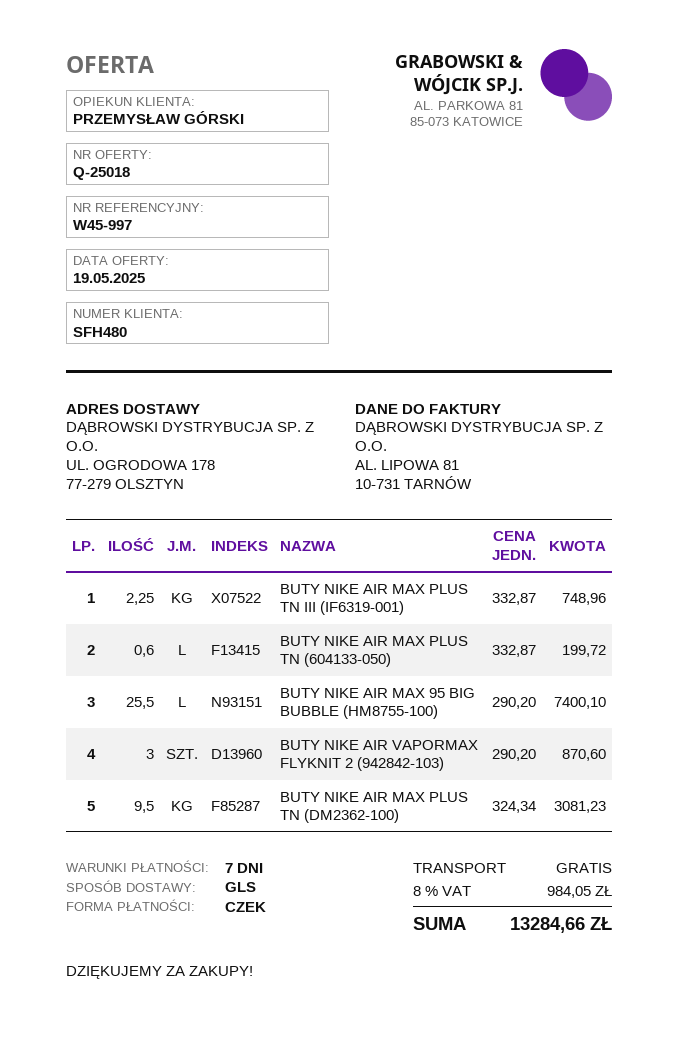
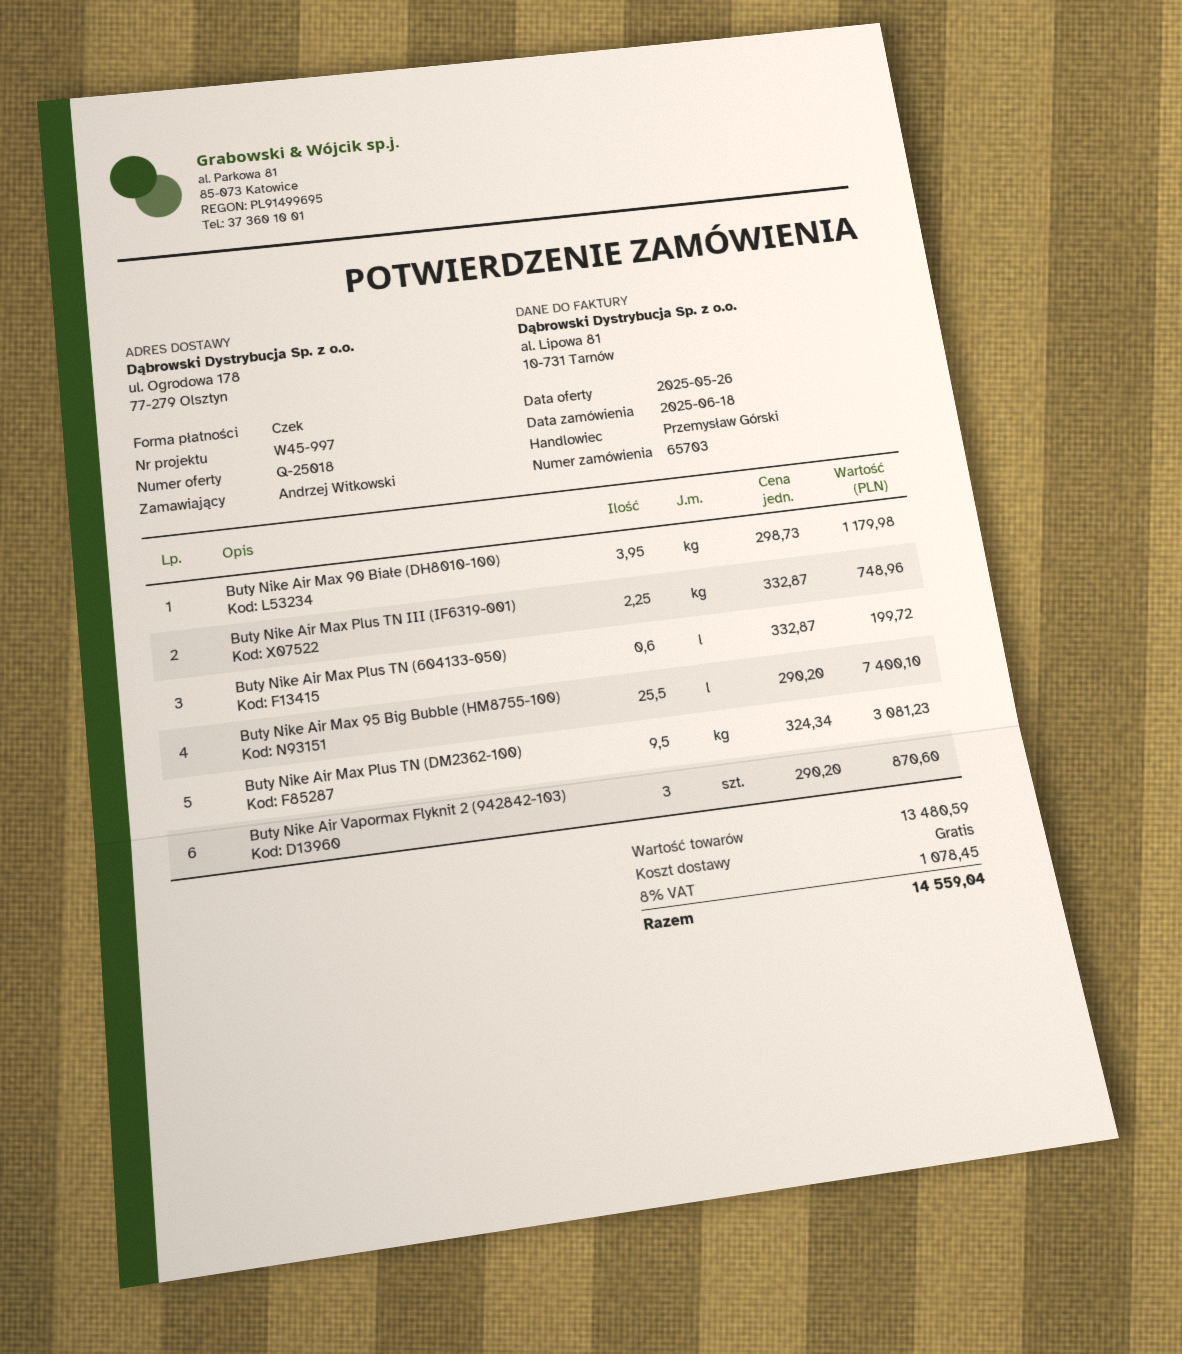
quote date: 2025-05-19 -> 2025-05-26
Buty Nike Air Max 90 Białe (DH8010-100): none -> 3.95 x 298.73 = 1179.98
tax: 8% = 984.05 -> 8% = 1078.45
total: 13284.66 -> 14559.04

